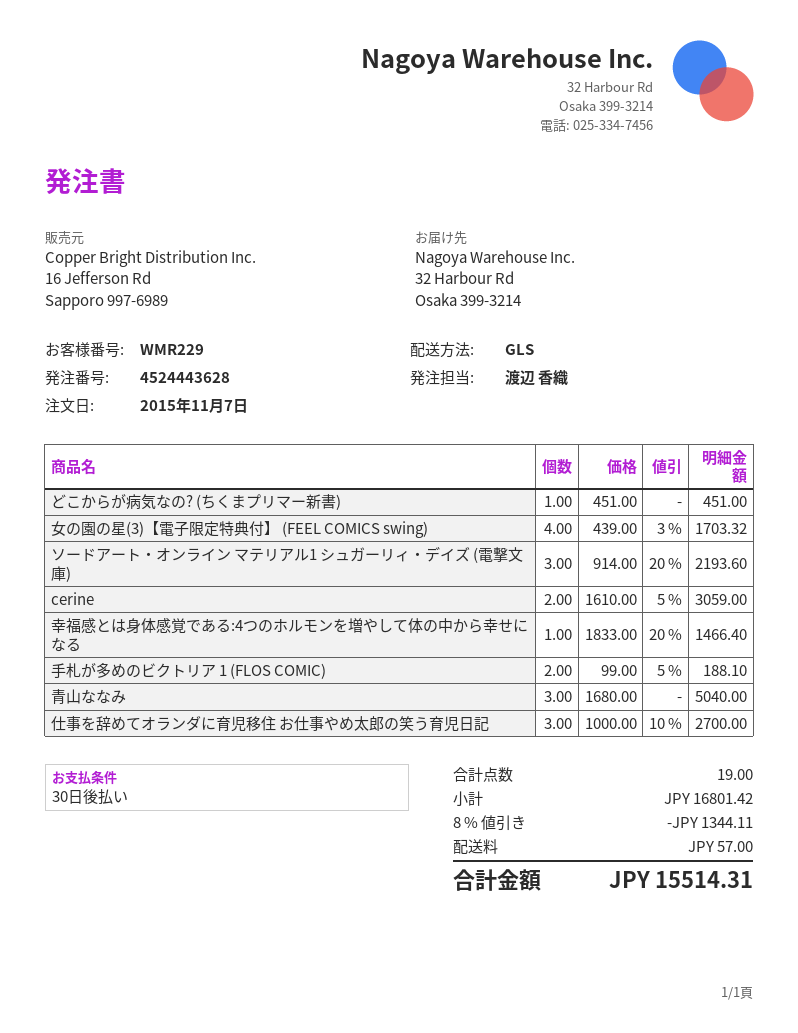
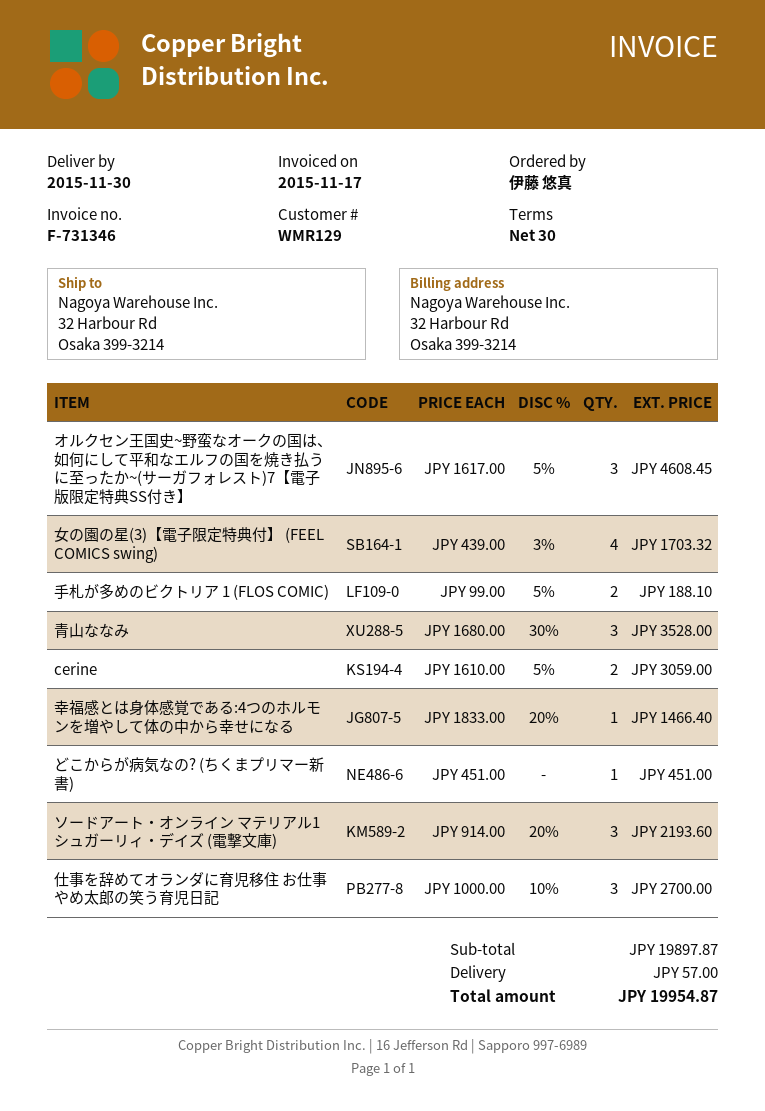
customer number: WMR229 -> WMR129
ordered by: 渡辺 香織 -> 伊藤 悠真
青山ななみ: 3 x 1680.00 = 5040.00 -> 3 x 1680.00 - 30% = 3528.00
オルクセン王国史~野蛮なオークの国は、如何にして平和なエルフの国を焼き払うに至ったか~(サーガフォレスト)7【電子版限定特典SS付き】: none -> 3 x 1617.00 - 5% = 4608.45
subtotal: 16801.42 -> 19897.87
discount: 8% = 1344.11 -> none
total: 15514.31 -> 19954.87

